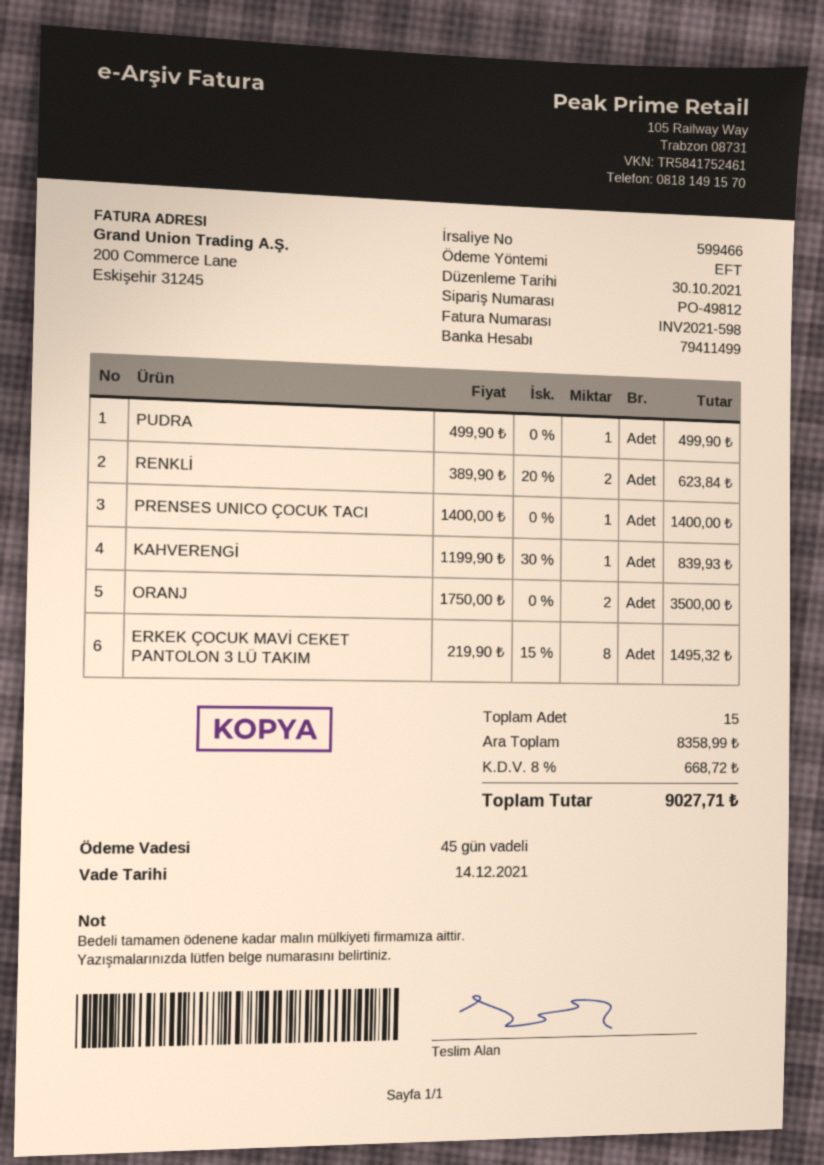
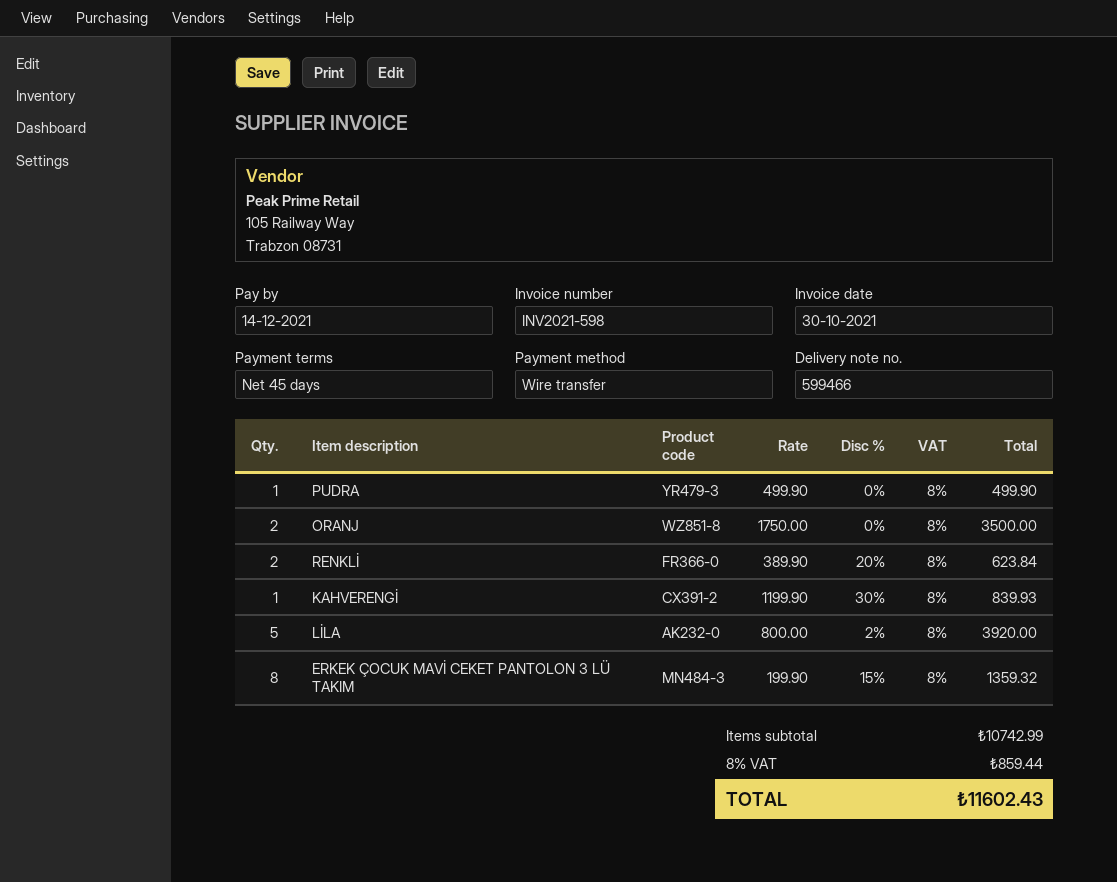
PRENSES UNICO ÇOCUK TACI: 1 x 1400.00 = 1400.00 -> none
ERKEK ÇOCUK MAVİ CEKET PANTOLON 3 LÜ TAKIM: 8 x 219.90 - 15% = 1495.32 -> 8 x 199.90 - 15% = 1359.32
LİLA: none -> 5 x 800.00 - 2% = 3920.00
subtotal: 8358.99 -> 10742.99
tax: 8% = 668.72 -> 8% = 859.44
total: 9027.71 -> 11602.43

